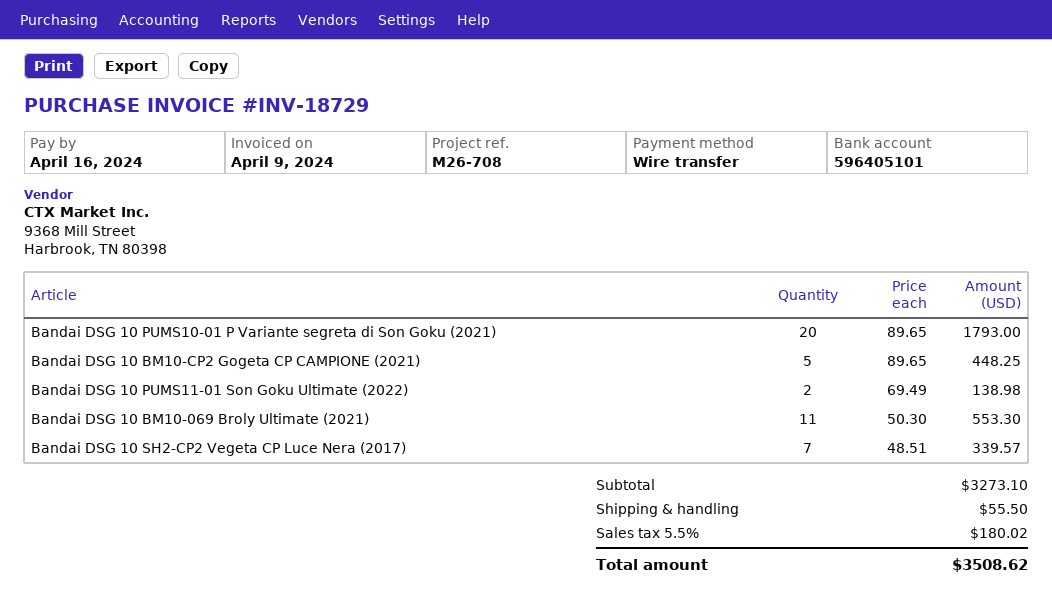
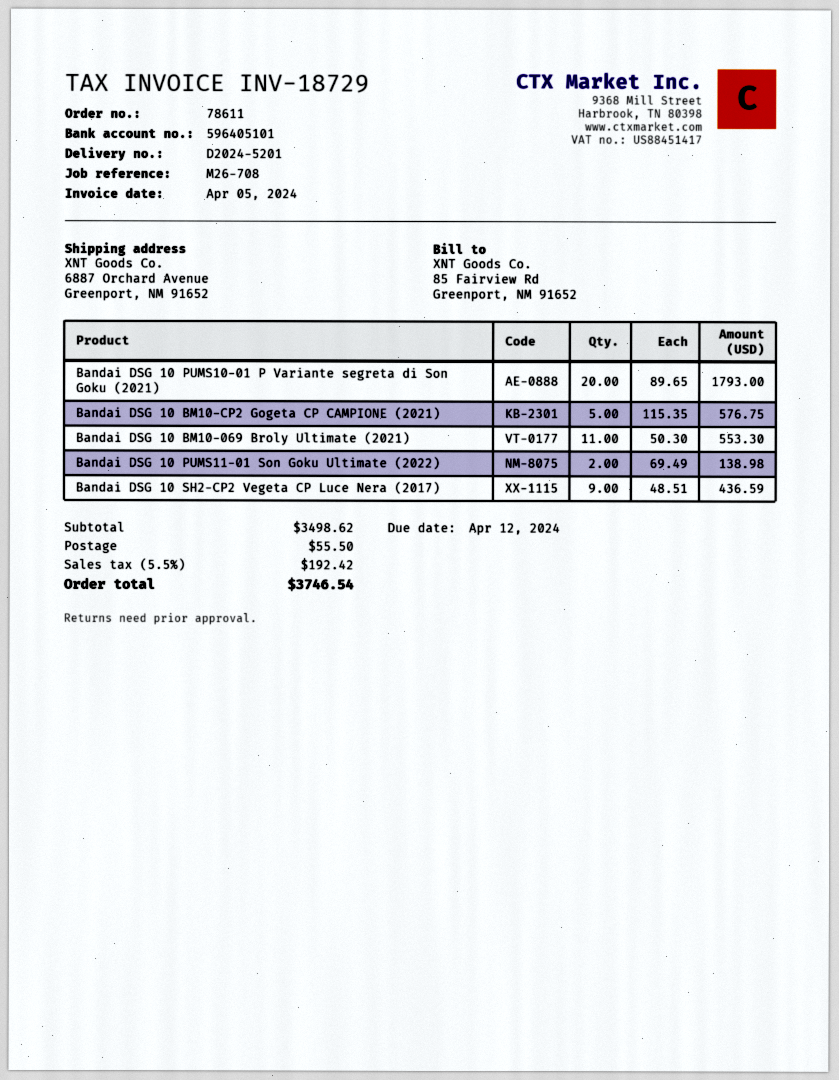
invoice date: 2024-04-09 -> 2024-04-05
due date: 2024-04-16 -> 2024-04-12
Bandai DSG 10 BM10-CP2 Gogeta CP CAMPIONE (2021): 5 x 89.65 = 448.25 -> 5 x 115.35 = 576.75
Bandai DSG 10 SH2-CP2 Vegeta CP Luce Nera (2017): 7 x 48.51 = 339.57 -> 9 x 48.51 = 436.59
subtotal: 3273.10 -> 3498.62
tax: 5.5% = 180.02 -> 5.5% = 192.42
total: 3508.62 -> 3746.54

